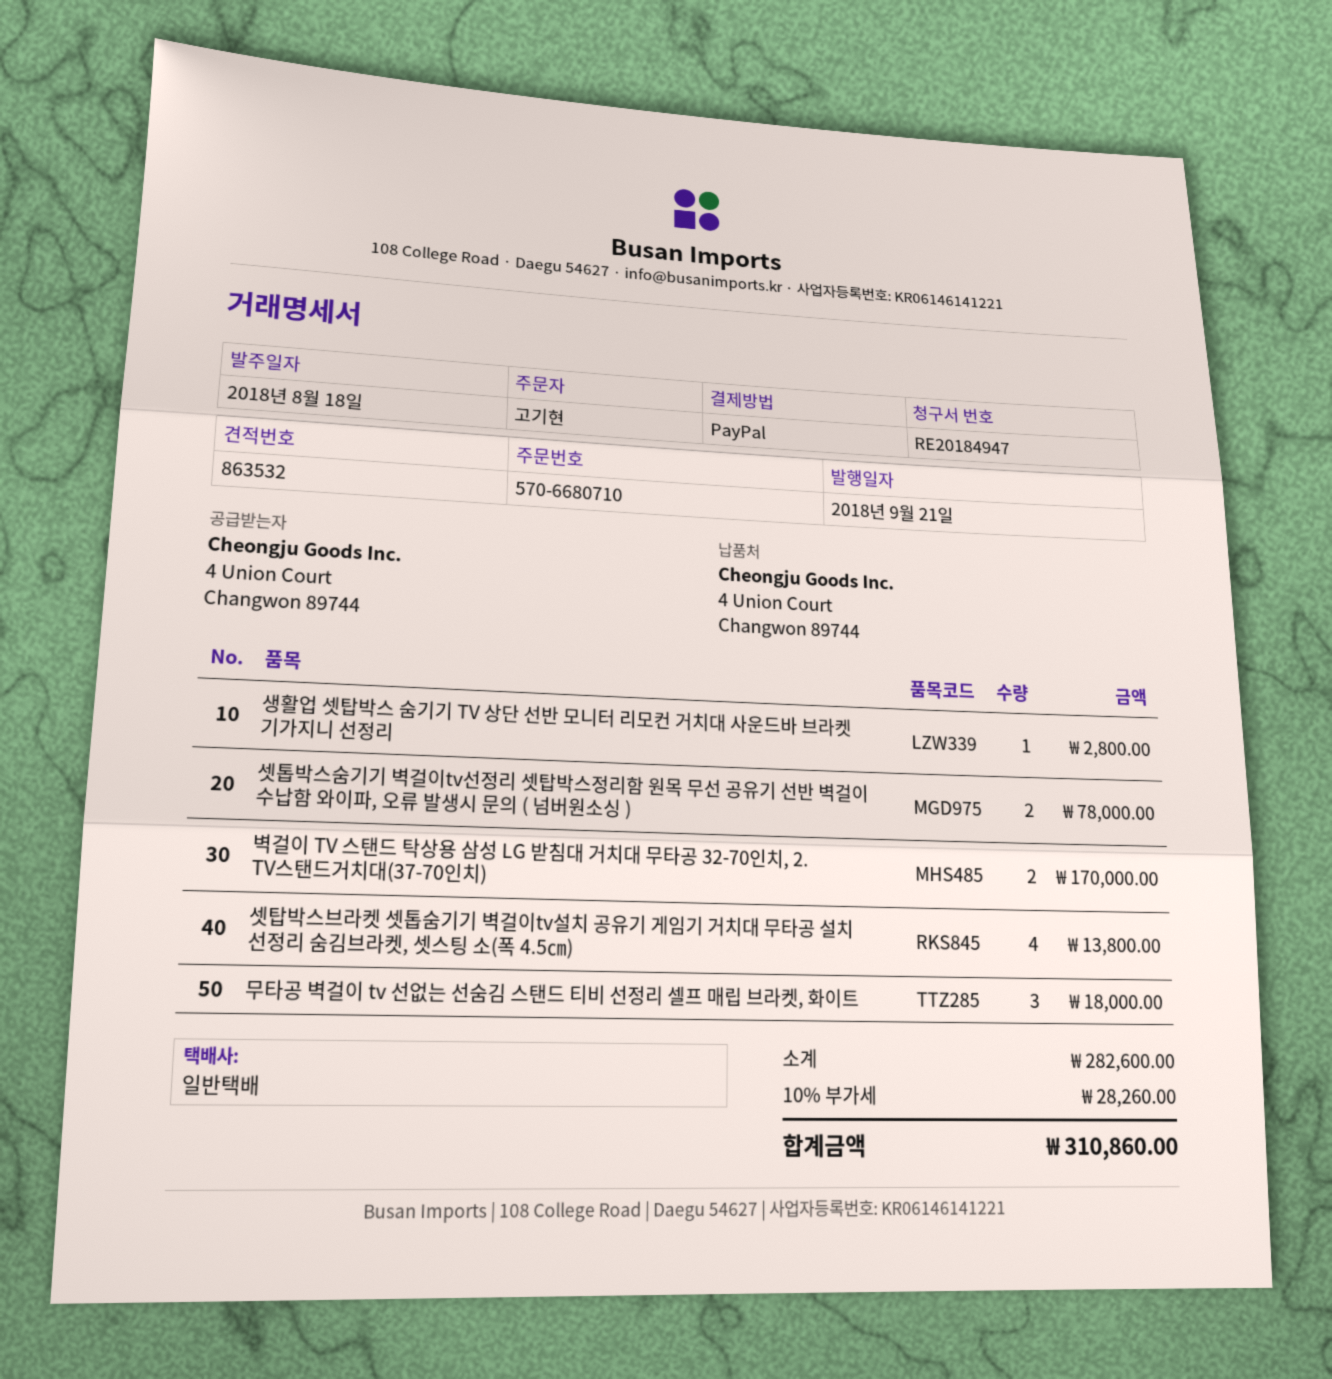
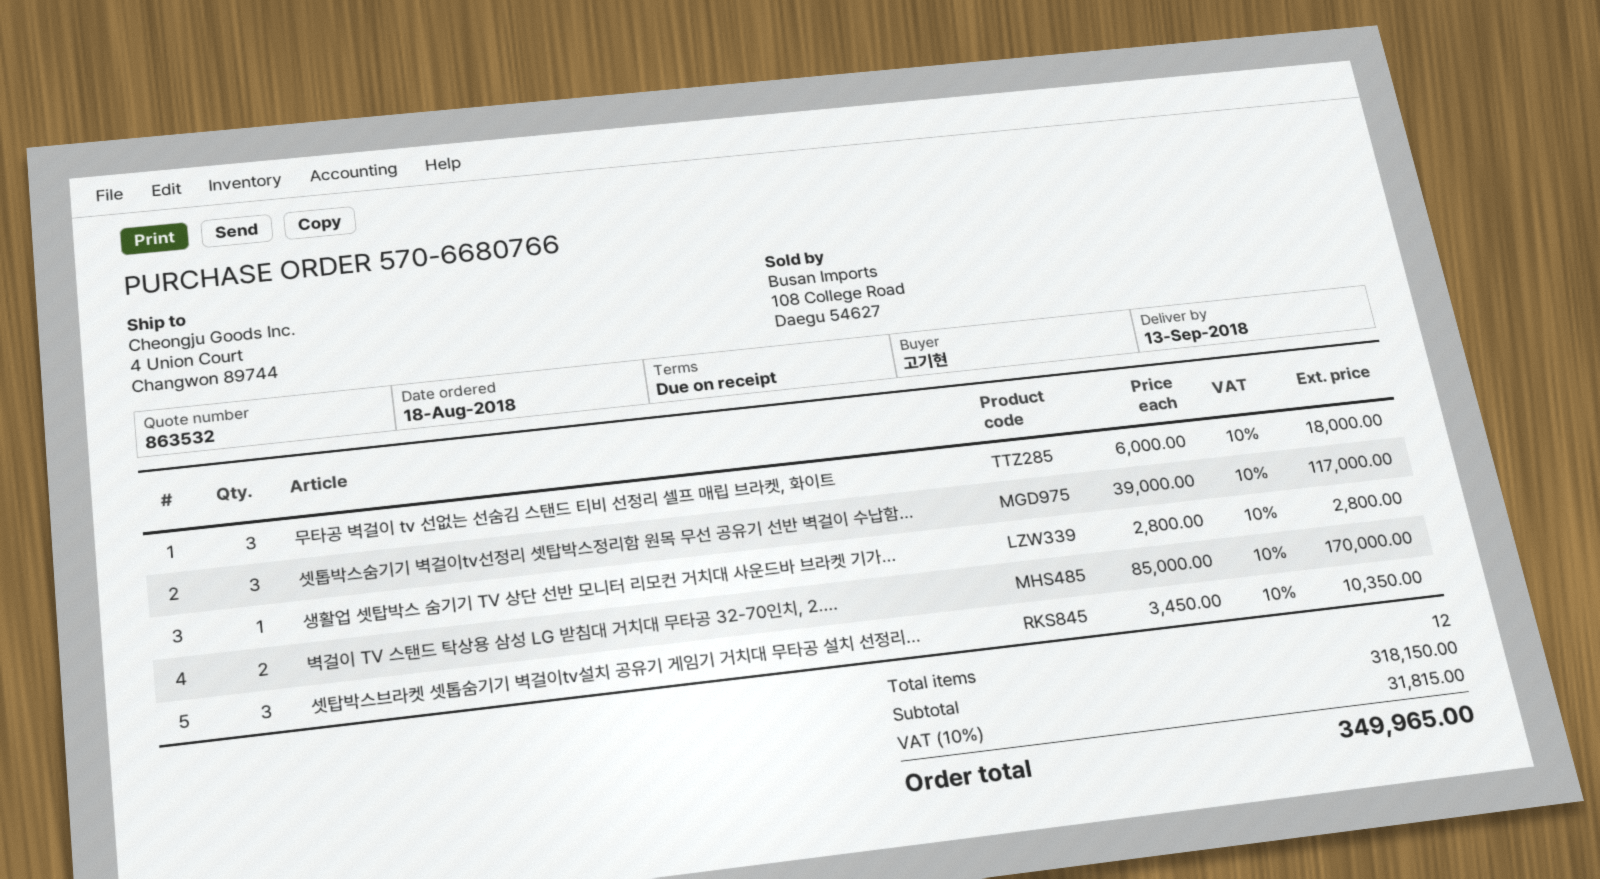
order number: 570-6680710 -> 570-6680766
셋톱박스숨기기 벽걸이tv선정리 셋탑박스정리함 원목 무선 공유기 선반 벽걸이 수납함 와이파, 오류 발생시 문의 ( 넘버원소싱 ): 2 for 78000.00 -> 3 for 117000.00
셋탑박스브라켓 셋톱숨기기 벽걸이tv설치 공유기 게임기 거치대 무타공 설치 선정리 숨김브라켓, 셋스팅 소(폭 4.5㎝): 4 for 13800.00 -> 3 for 10350.00
subtotal: 282600.00 -> 318150.00
tax: 10% = 28260.00 -> 10% = 31815.00
total: 310860.00 -> 349965.00

